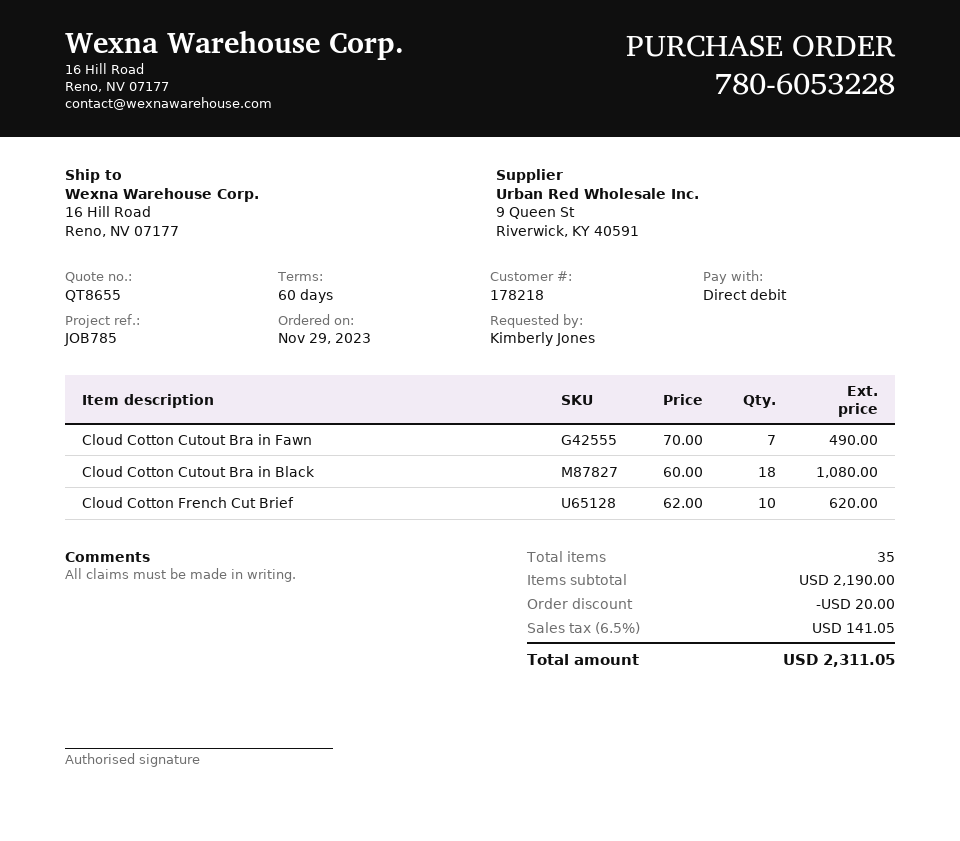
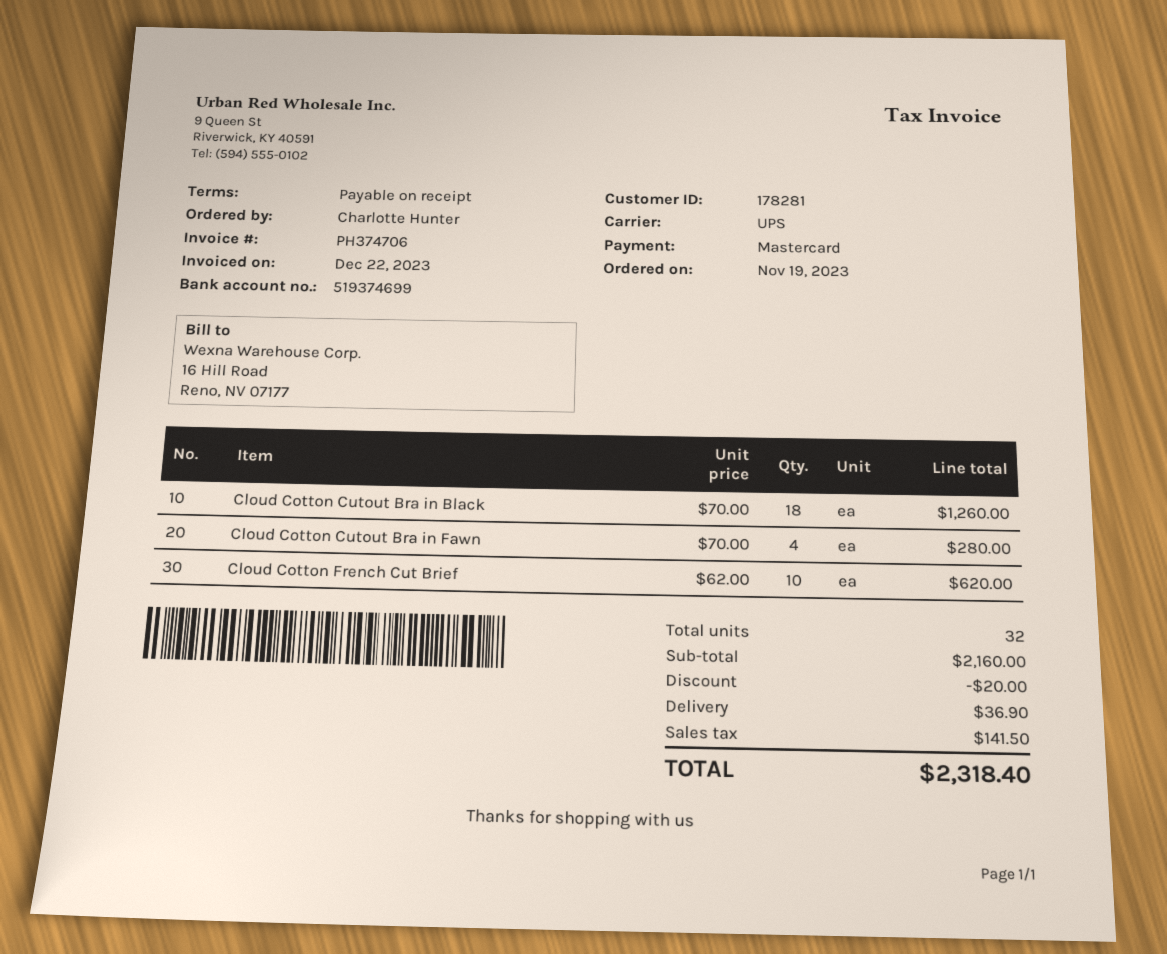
order date: 2023-11-29 -> 2023-11-19
payment terms: 60 days -> on receipt
customer number: 178218 -> 178281
ordered by: Kimberly Jones -> Charlotte Hunter
payment method: direct debit -> Mastercard
Cloud Cotton Cutout Bra in Fawn: 7 x 70.00 = 490.00 -> 4 x 70.00 = 280.00
Cloud Cotton Cutout Bra in Black: 18 x 60.00 = 1080.00 -> 18 x 70.00 = 1260.00
total quantity: 35 -> 32
subtotal: 2190.00 -> 2160.00
shipping: none -> 36.90
tax: 141.05 -> 141.50
total: 2311.05 -> 2318.40

